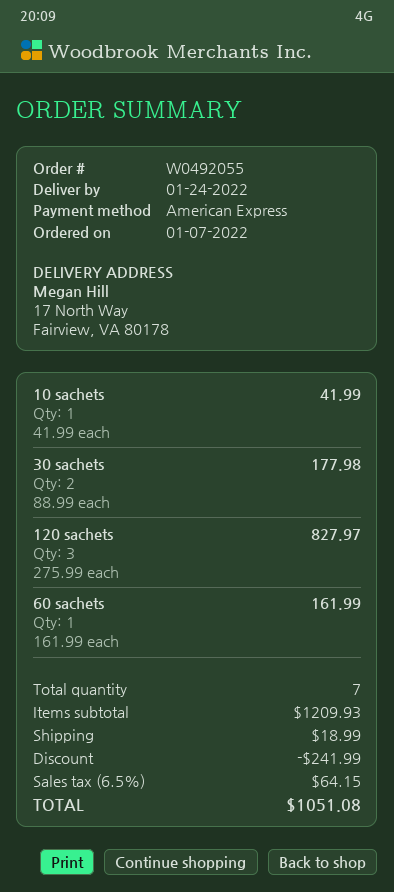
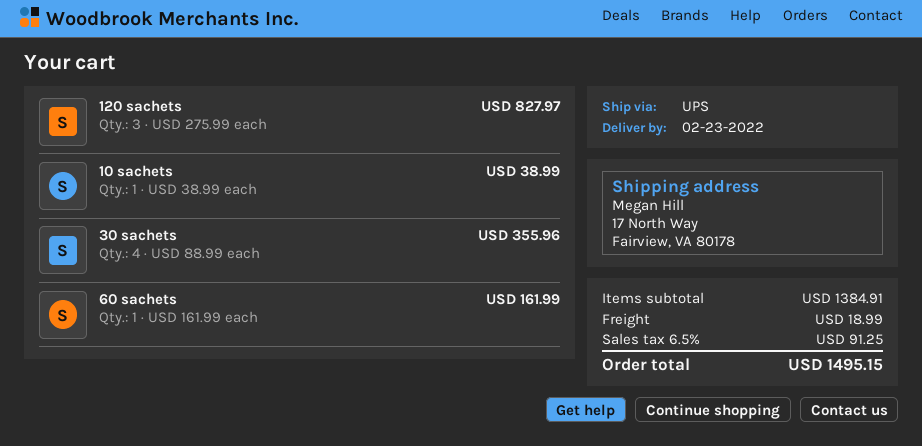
delivery date: 2022-01-24 -> 2022-02-23
10 sachets: 1 x 41.99 = 41.99 -> 1 x 38.99 = 38.99
30 sachets: 2 x 88.99 = 177.98 -> 4 x 88.99 = 355.96
subtotal: 1209.93 -> 1384.91
discount: 241.99 -> none
tax: 6.5% = 64.15 -> 6.5% = 91.25
total: 1051.08 -> 1495.15

